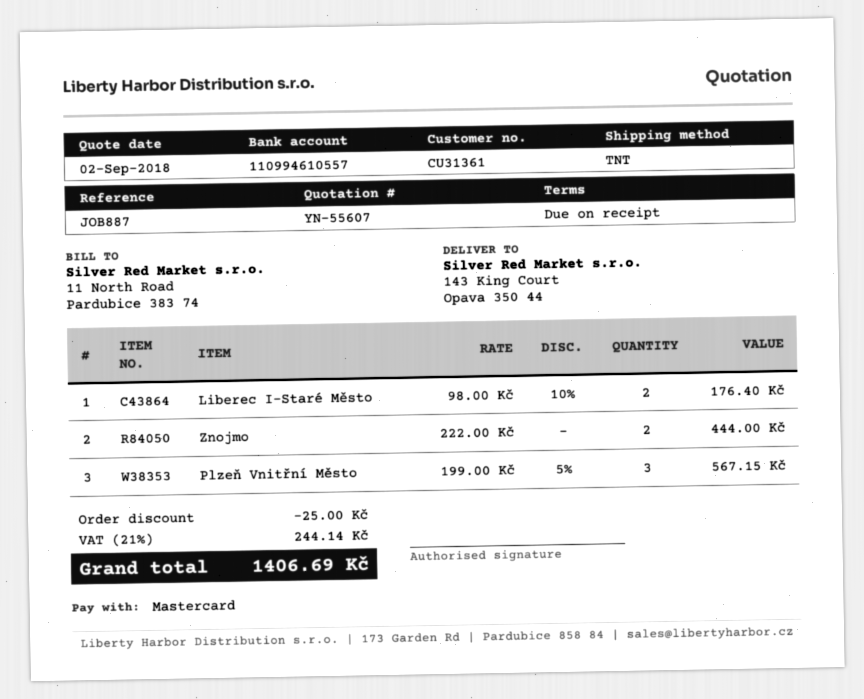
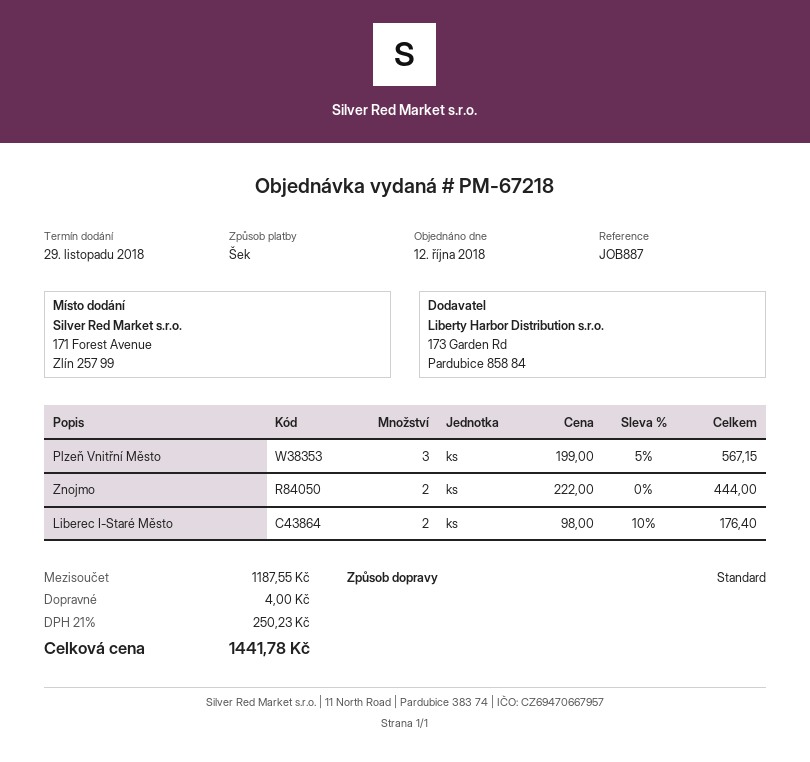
payment method: Mastercard -> cheque
shipping method: TNT -> standard
ship to: 143 King Court, Opava 350 44 -> 171 Forest Avenue, Zlín 257 99
discount: 25.00 -> none
shipping: none -> 4.00
tax: 21% = 244.14 -> 21% = 250.23
total: 1406.69 -> 1441.78

